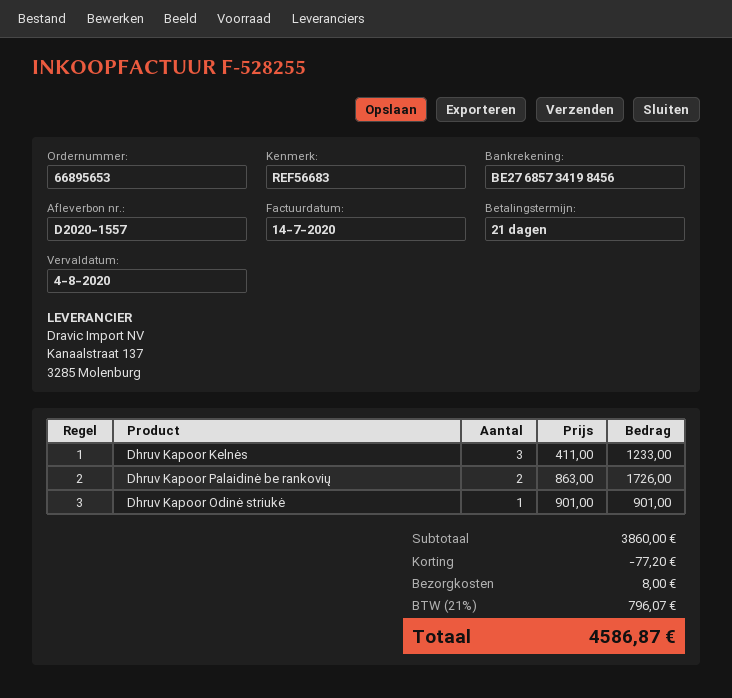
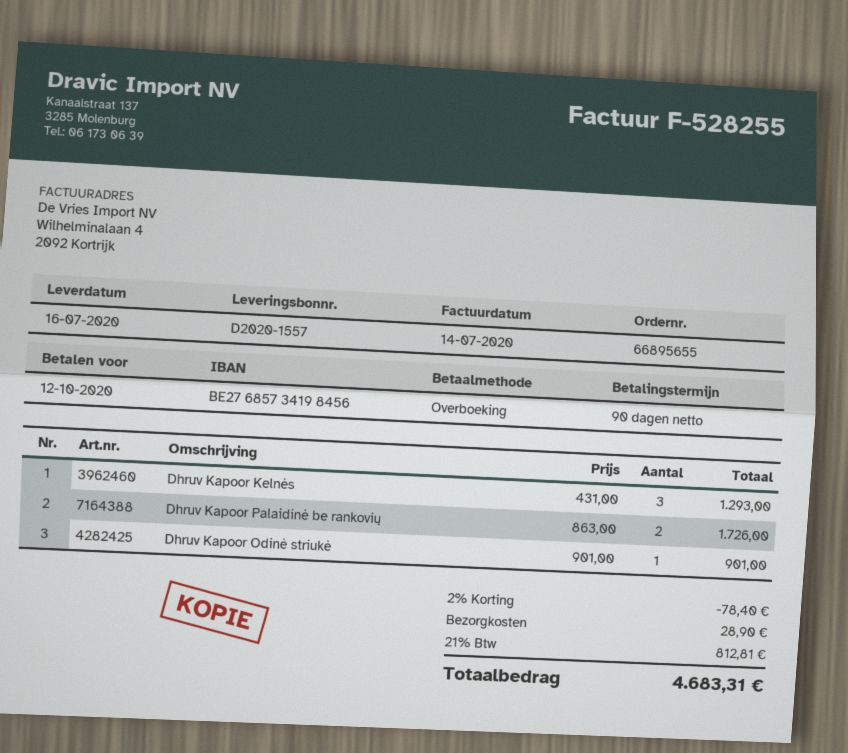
order number: 66895653 -> 66895655
payment terms: 21 days -> 90 days
due date: 2020-08-04 -> 2020-10-12
Dhruv Kapoor Kelnės: 3 x 411.00 = 1233.00 -> 3 x 431.00 = 1293.00
discount: 77.20 -> 78.40
shipping: 8.00 -> 28.90
tax: 21% = 796.07 -> 21% = 812.81
total: 4586.87 -> 4683.31

